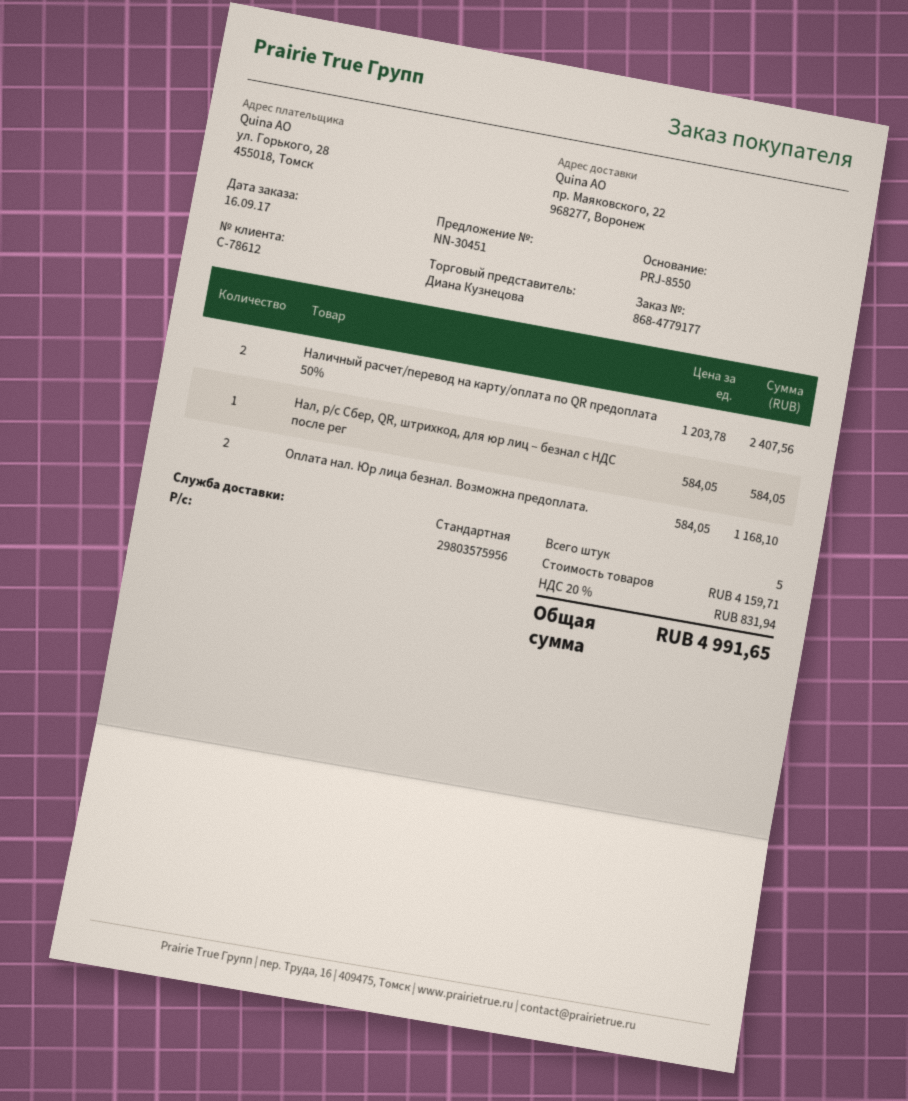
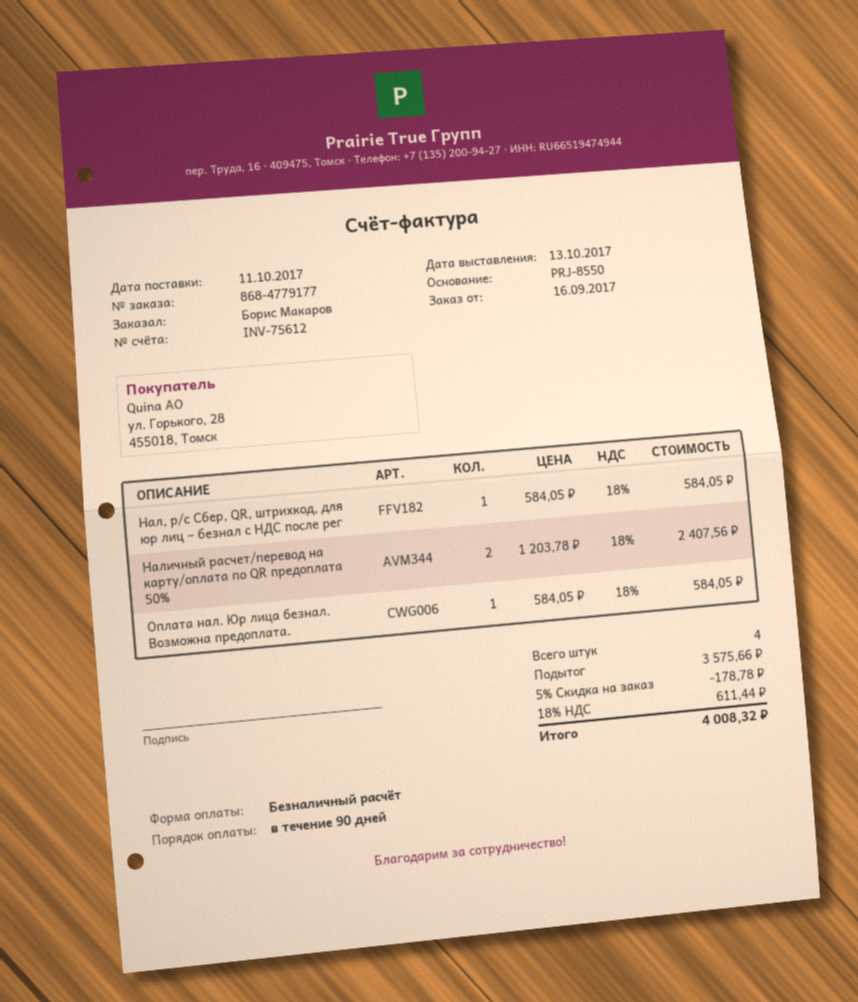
Оплата нал. Юр лица безнал. Возможна предоплата.: 2 x 584.05 = 1168.10 -> 1 x 584.05 = 584.05
total quantity: 5 -> 4
subtotal: 4159.71 -> 3575.66
discount: none -> 5% = 178.78
tax: 20% = 831.94 -> 18% = 611.44
total: 4991.65 -> 4008.32

